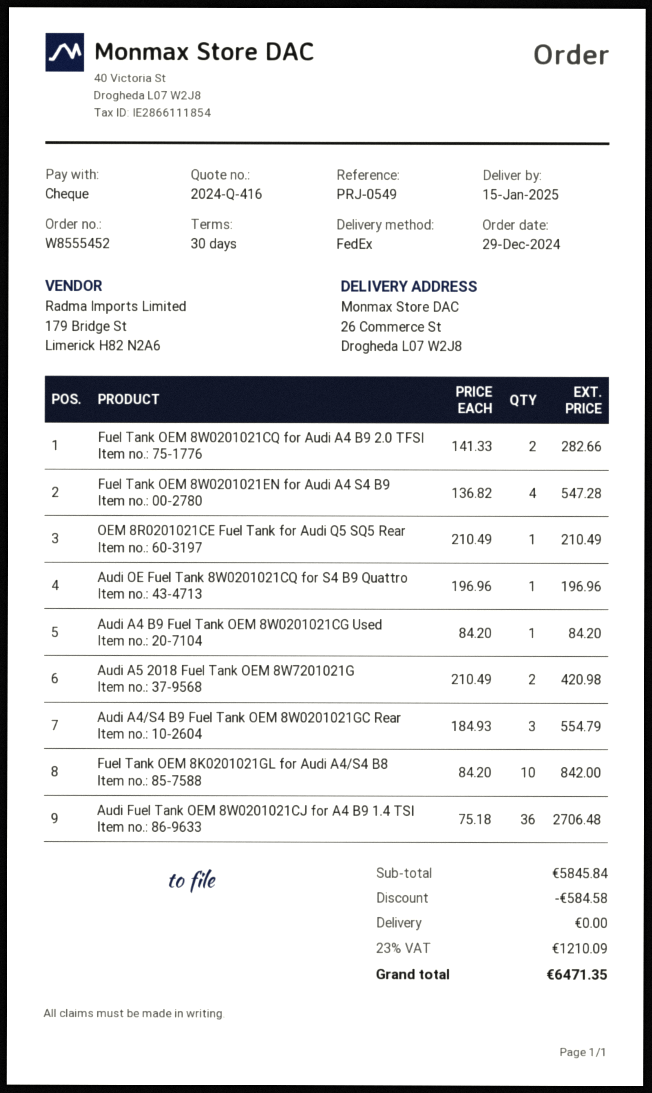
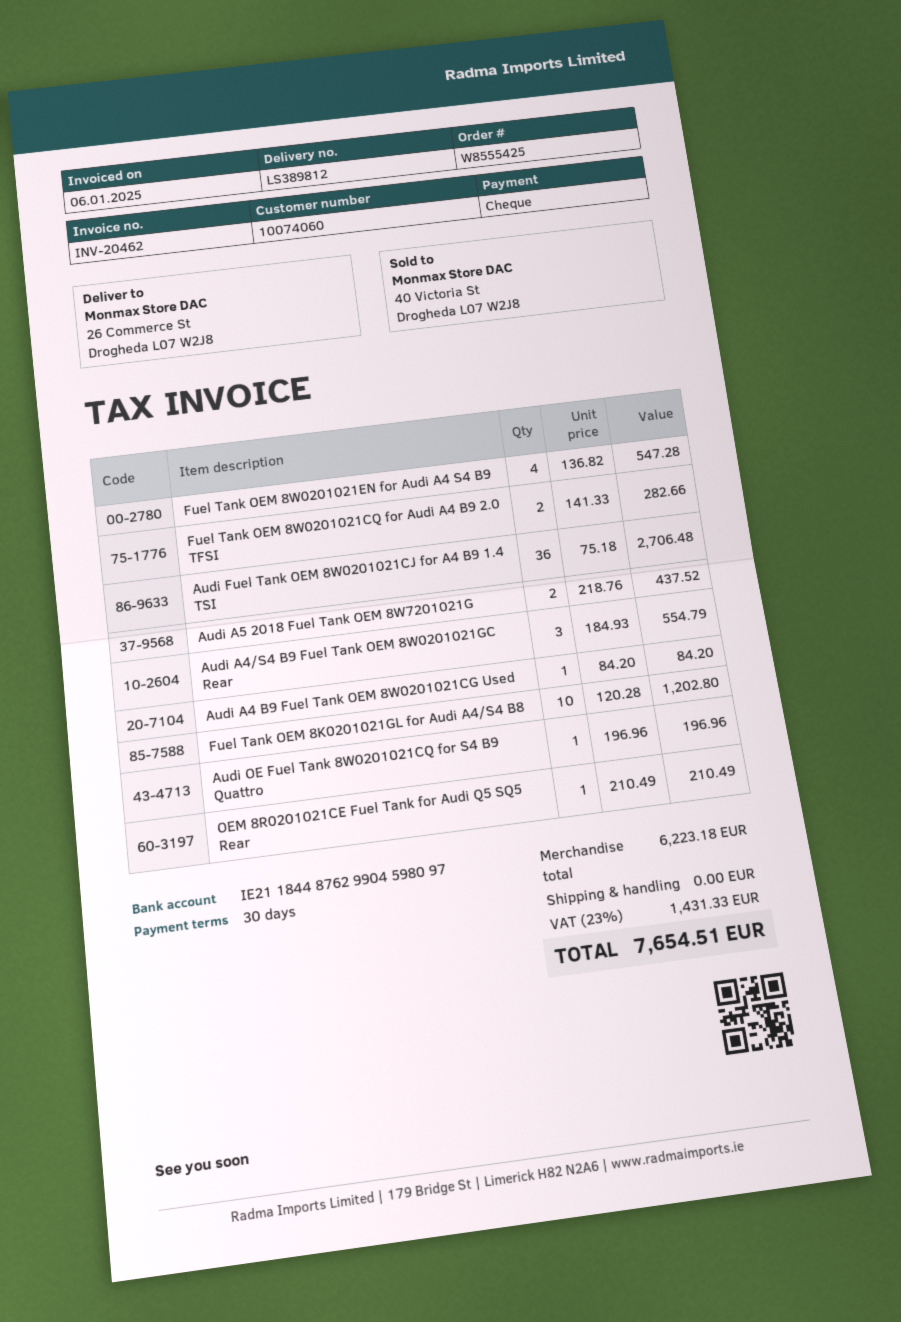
order number: W8555452 -> W8555425
Audi A5 2018 Fuel Tank OEM 8W7201021G: 2 x 210.49 = 420.98 -> 2 x 218.76 = 437.52
Fuel Tank OEM 8K0201021GL for Audi A4/S4 B8: 10 x 84.20 = 842.00 -> 10 x 120.28 = 1202.80
subtotal: 5845.84 -> 6223.18
discount: 584.58 -> none
tax: 23% = 1210.09 -> 23% = 1431.33
total: 6471.35 -> 7654.51

